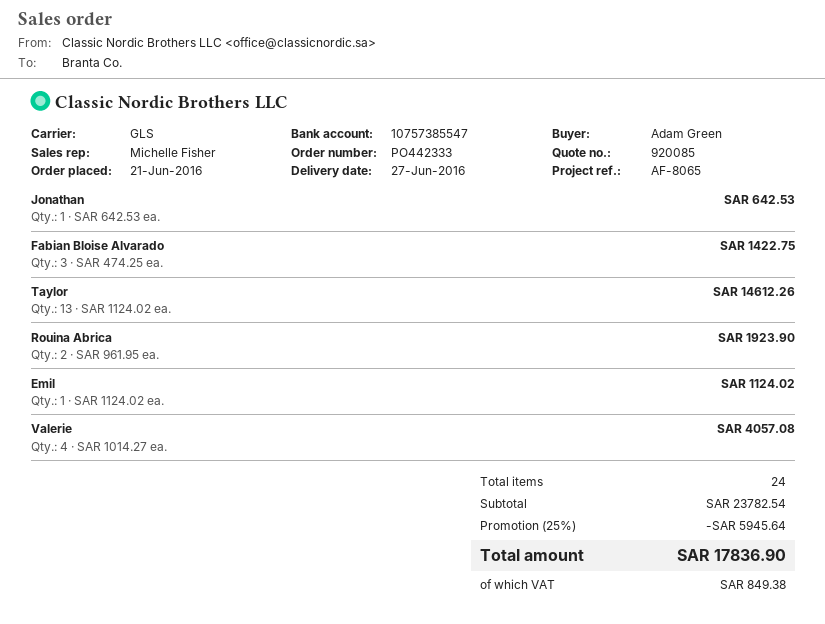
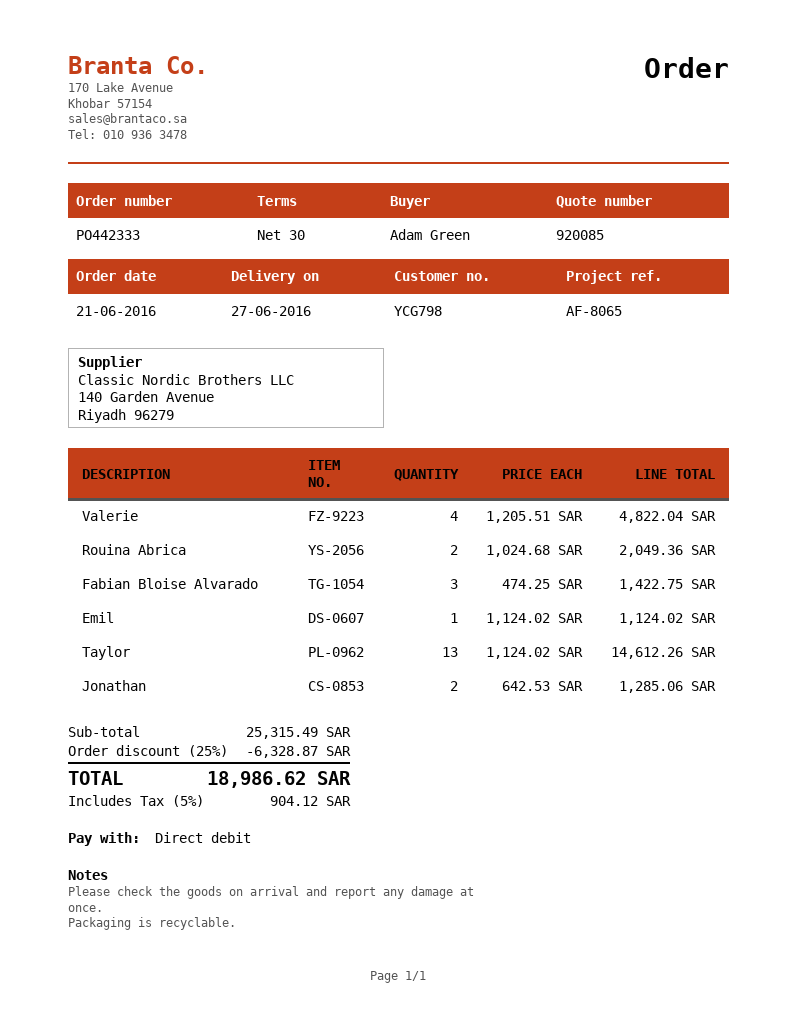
Jonathan: 1 x 642.53 = 642.53 -> 2 x 642.53 = 1285.06
Rouina Abrica: 2 x 961.95 = 1923.90 -> 2 x 1024.68 = 2049.36
Valerie: 4 x 1014.27 = 4057.08 -> 4 x 1205.51 = 4822.04
subtotal: 23782.54 -> 25315.49
discount: 25% = 5945.64 -> 25% = 6328.87
tax: 849.38 -> 904.12
total: 17836.90 -> 18986.62

